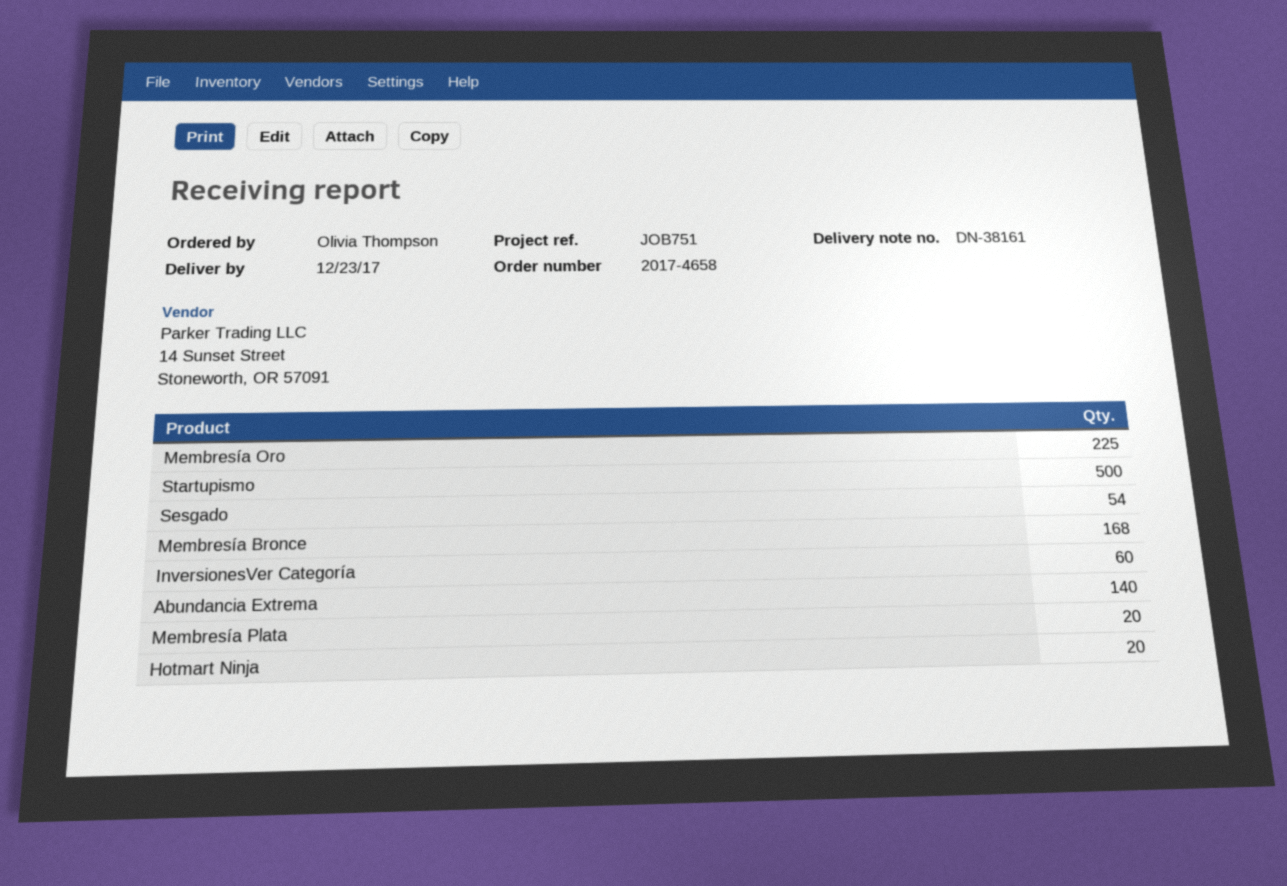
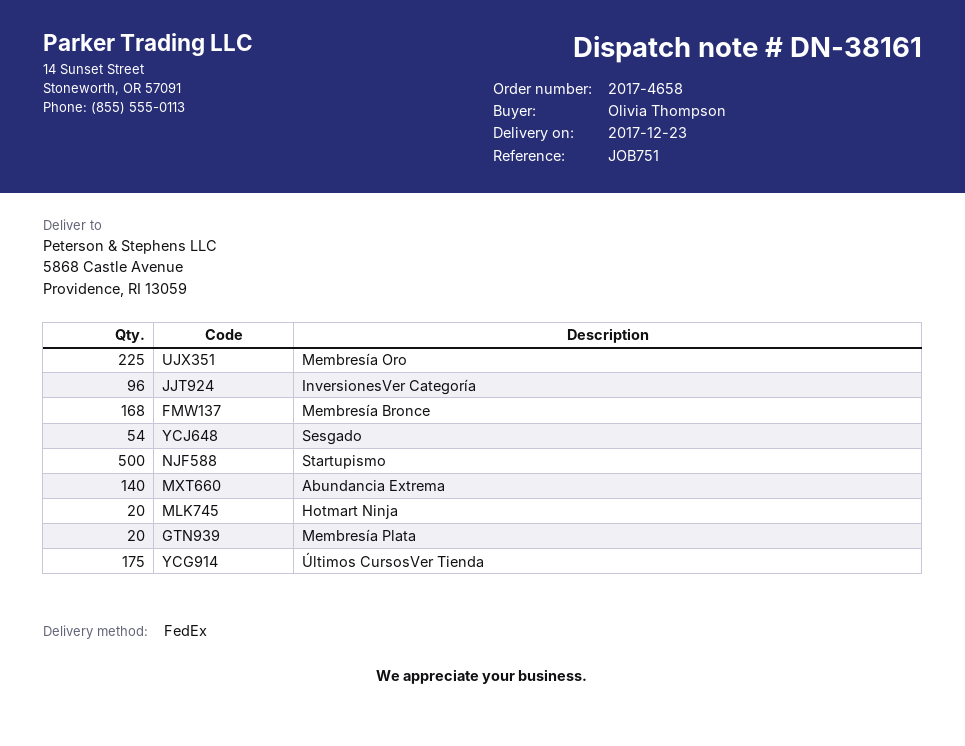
InversionesVer Categoría: 60 -> 96
Últimos CursosVer Tienda: none -> 175

